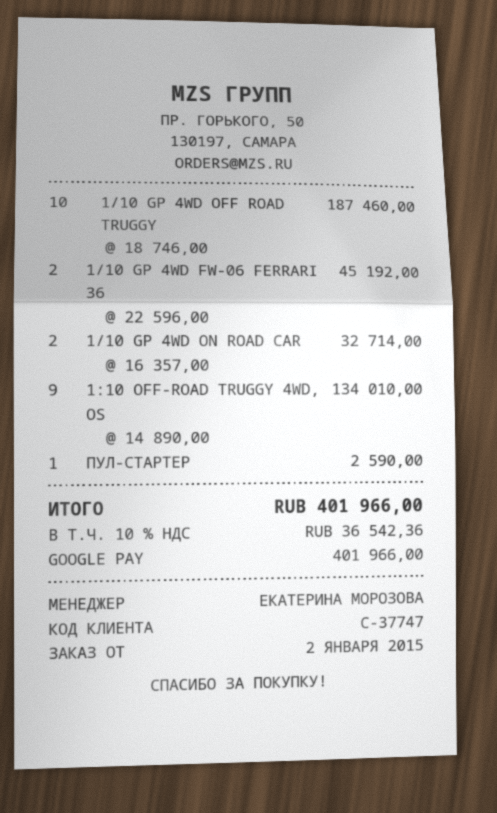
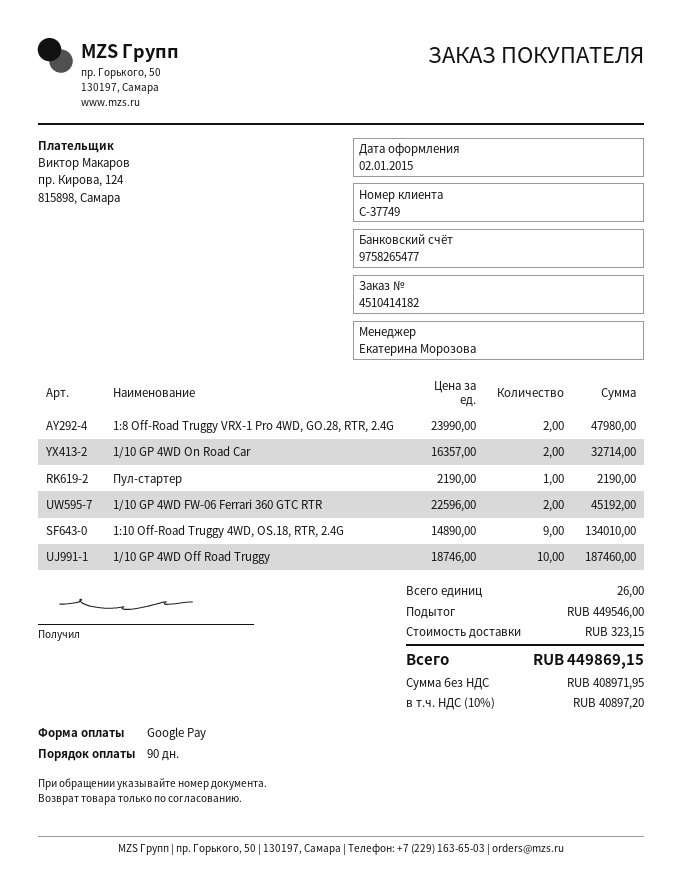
customer number: C-37747 -> C-37749
ПУЛ-СТАРТЕР: 1 x 2590.00 = 2590.00 -> 1 x 2190.00 = 2190.00
1:8 Off-Road Truggy VRX-1 Pro 4WD, GO.28, RTR, 2.4G: none -> 2 x 23990.00 = 47980.00
shipping: none -> 323.15
tax: 10% = 36542.36 -> 10% = 40897.20
total: 401966.00 -> 449869.15

